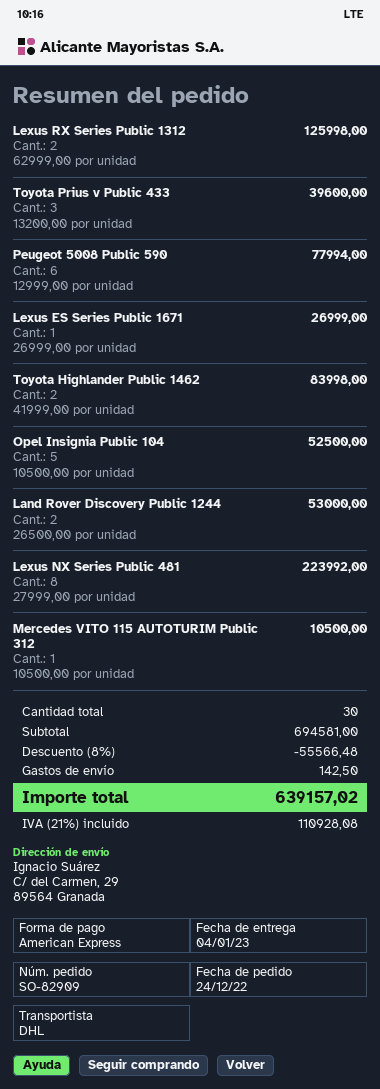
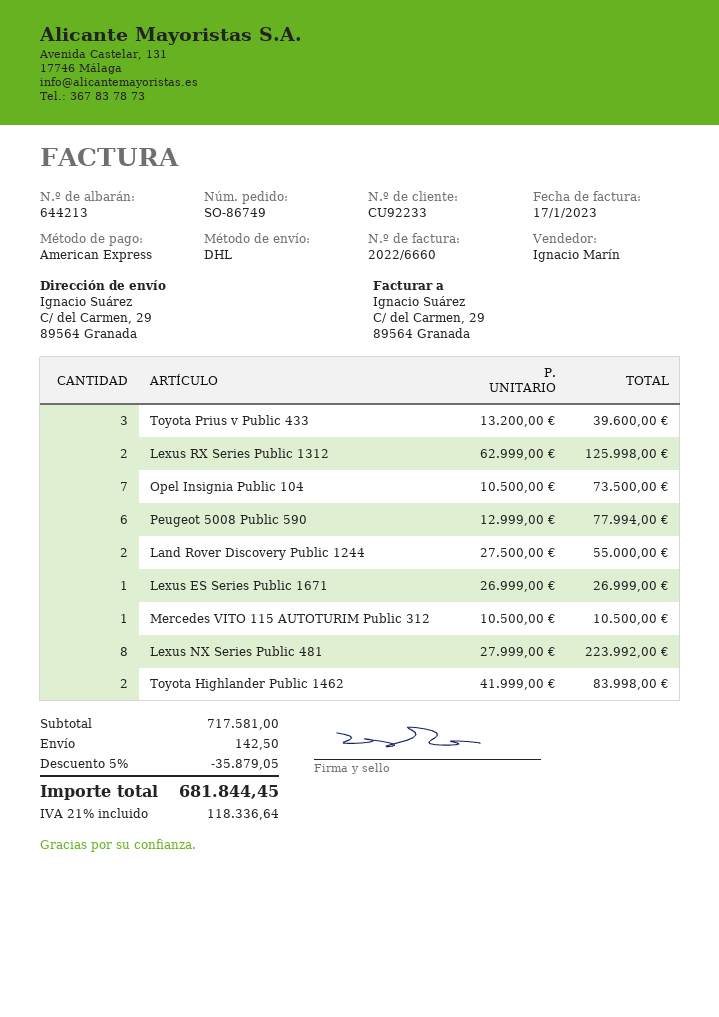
order number: SO-82909 -> SO-86749
Opel Insignia Public 104: 5 x 10500.00 = 52500.00 -> 7 x 10500.00 = 73500.00
Land Rover Discovery Public 1244: 2 x 26500.00 = 53000.00 -> 2 x 27500.00 = 55000.00
subtotal: 694581.00 -> 717581.00
discount: 8% = 55566.48 -> 5% = 35879.05
tax: 21% = 110928.08 -> 21% = 118336.64
total: 639157.02 -> 681844.45

